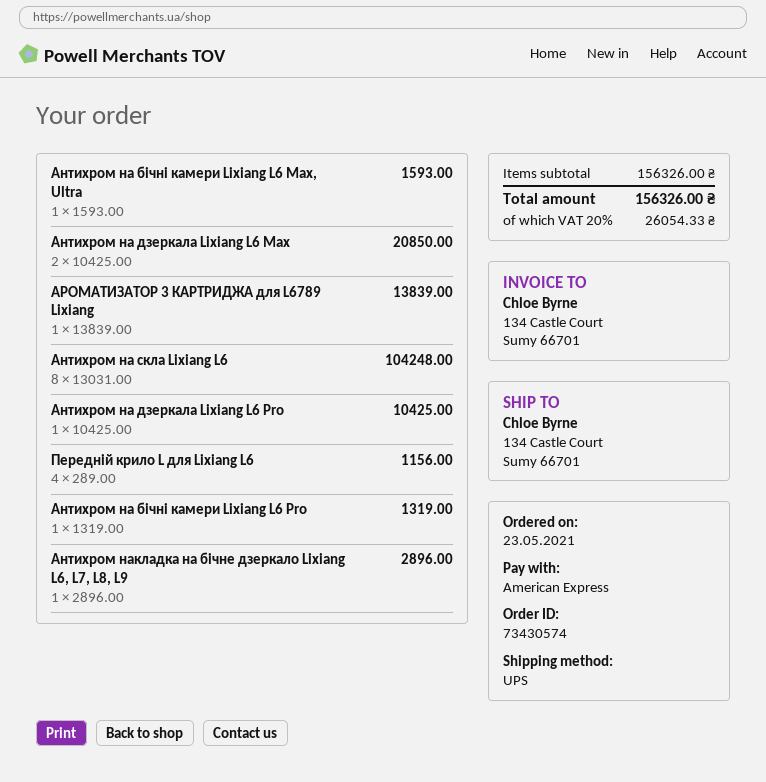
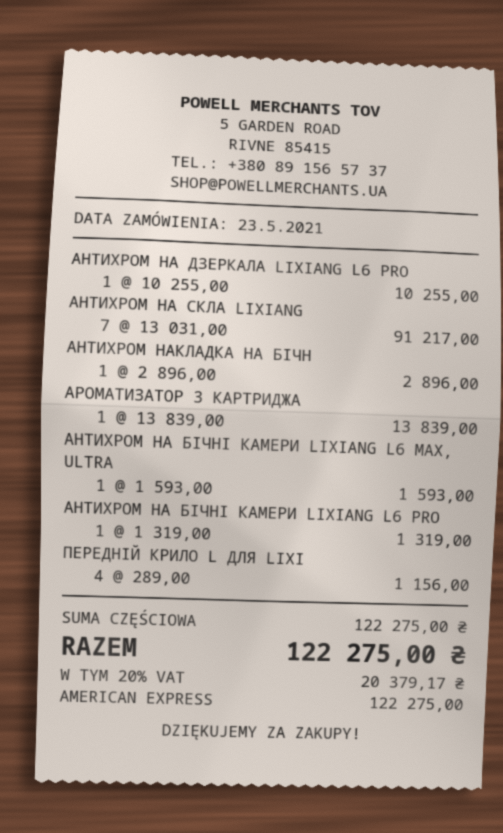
Антихром на дзеркала Lixiang L6 Max: 2 x 10425.00 = 20850.00 -> none
Антихром на скла Lixiang L6: 8 x 13031.00 = 104248.00 -> 7 x 13031.00 = 91217.00
Антихром на дзеркала Lixiang L6 Pro: 1 x 10425.00 = 10425.00 -> 1 x 10255.00 = 10255.00
subtotal: 156326.00 -> 122275.00
tax: 20% = 26054.33 -> 20% = 20379.17
total: 156326.00 -> 122275.00

